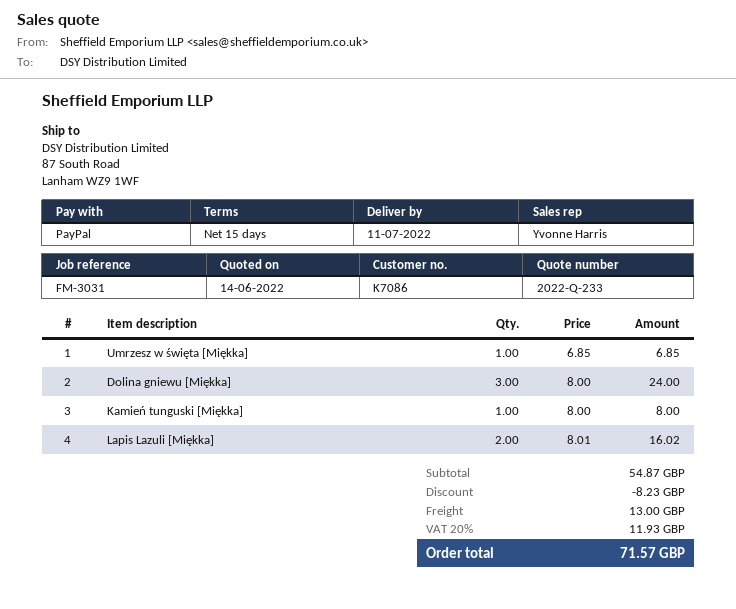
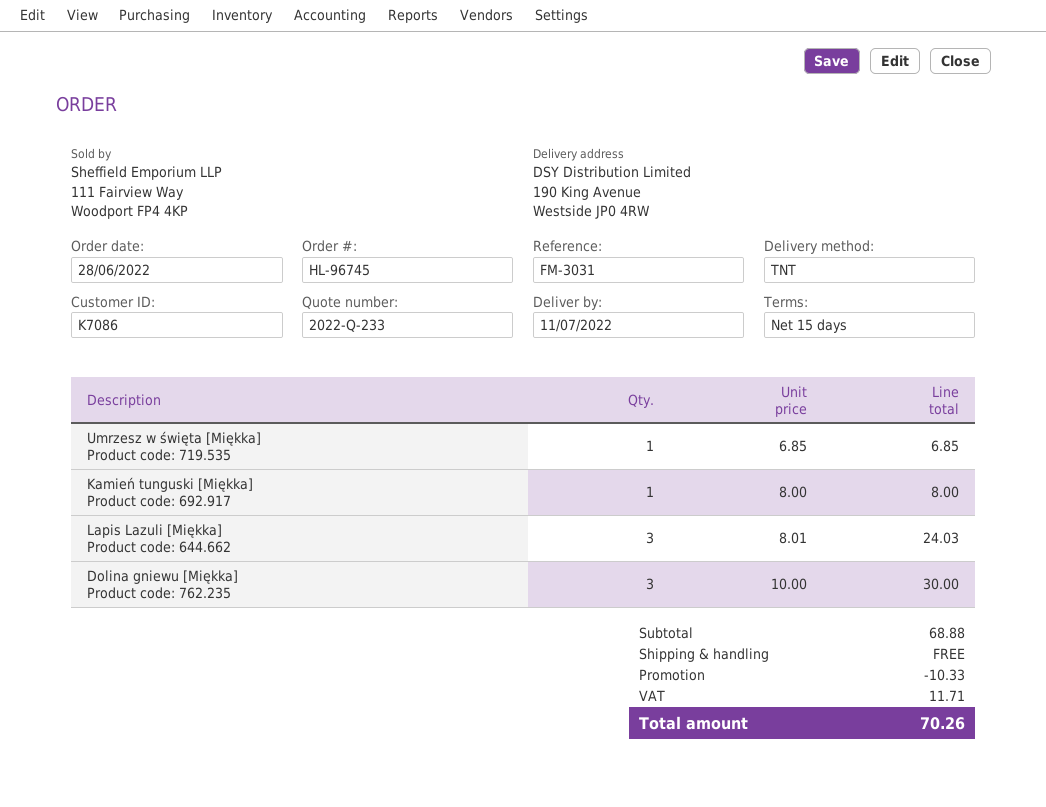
ship to: 87 South Road, Lanham WZ9 1WF -> 190 King Avenue, Westside JP0 4RW
Dolina gniewu [Miękka]: 3 x 8.00 = 24.00 -> 3 x 10.00 = 30.00
Lapis Lazuli [Miękka]: 2 x 8.01 = 16.02 -> 3 x 8.01 = 24.03
subtotal: 54.87 -> 68.88
discount: 8.23 -> 10.33
shipping: 13.00 -> 0.00
tax: 11.93 -> 11.71
total: 71.57 -> 70.26

